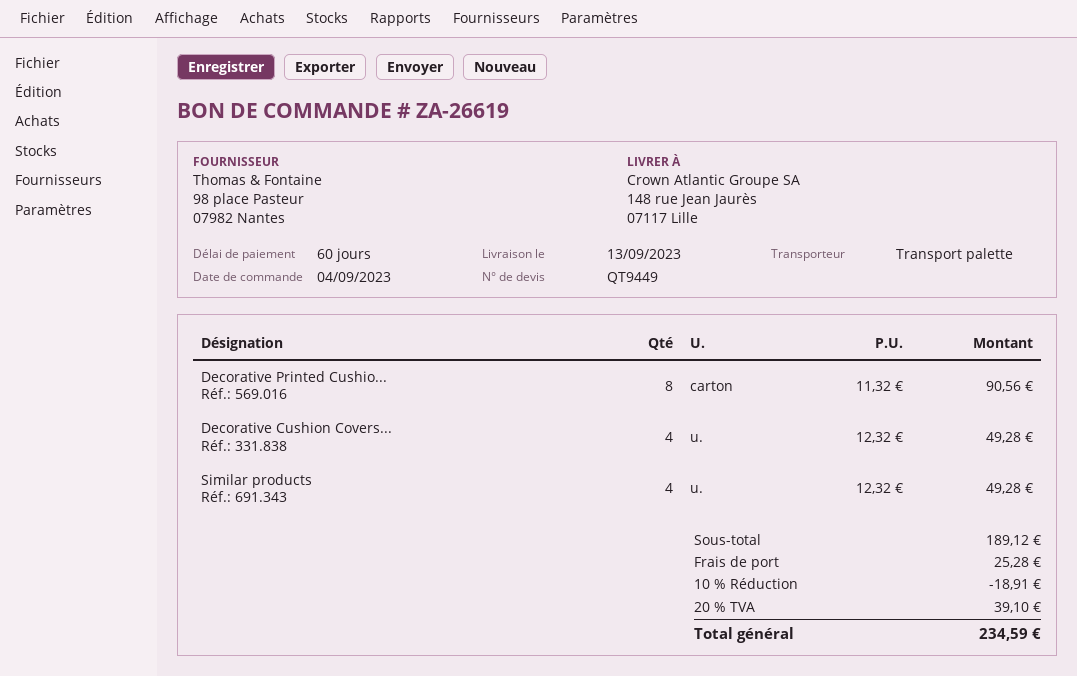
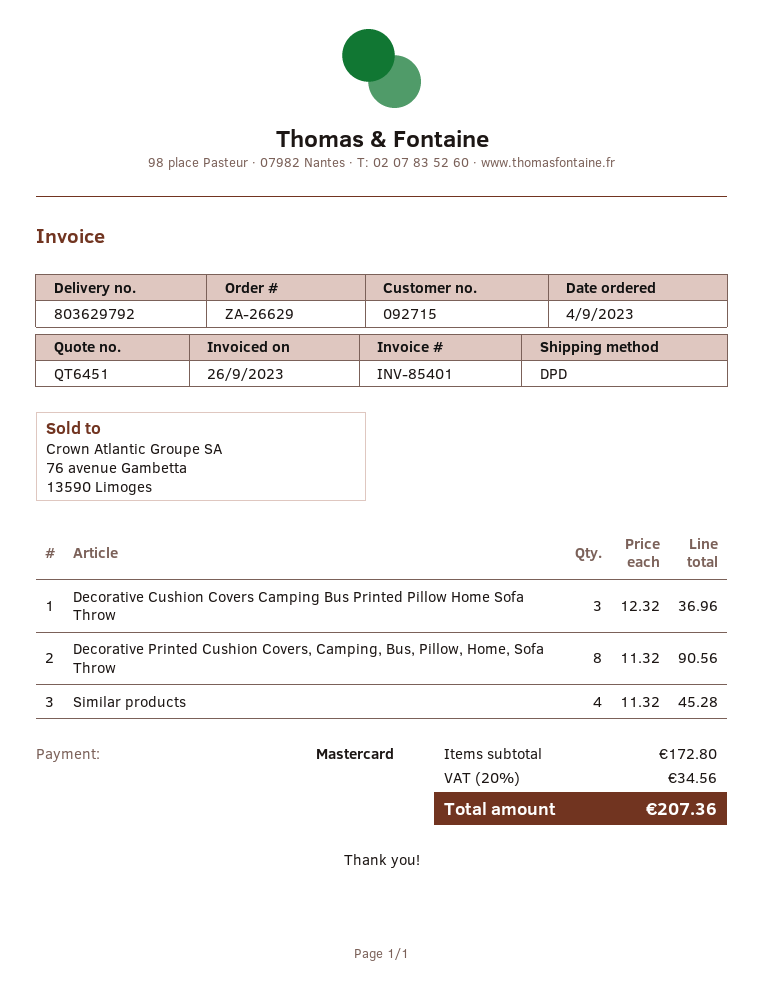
quote number: QT9449 -> QT6451
order number: ZA-26619 -> ZA-26629
shipping method: pallet freight -> DPD
Decorative Cushion Covers...: 4 x 12.32 = 49.28 -> 3 x 12.32 = 36.96
Similar products: 4 x 12.32 = 49.28 -> 4 x 11.32 = 45.28
subtotal: 189.12 -> 172.80
discount: 10% = 18.91 -> none
shipping: 25.28 -> none
tax: 20% = 39.10 -> 20% = 34.56
total: 234.59 -> 207.36

